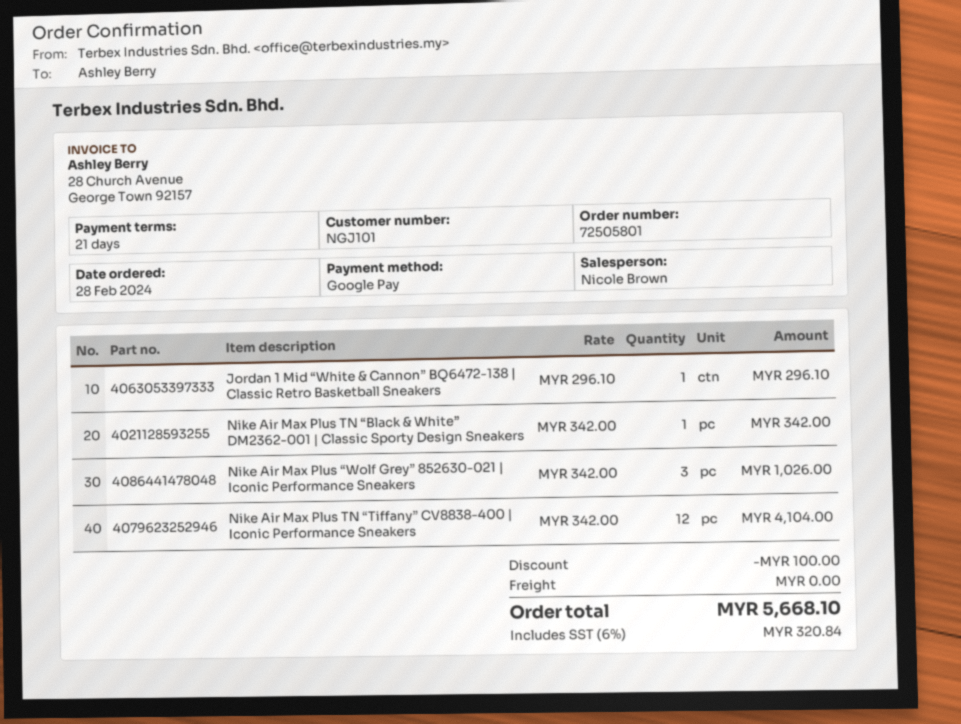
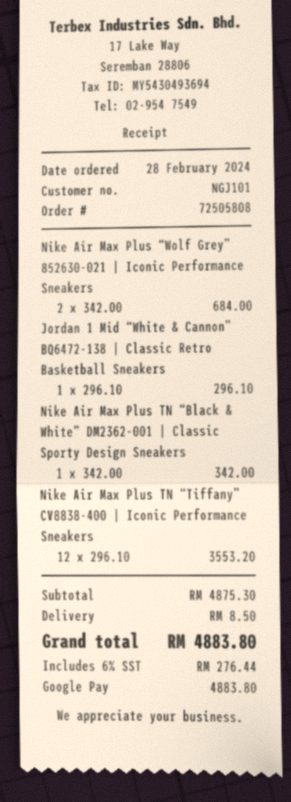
order number: 72505801 -> 72505808
Nike Air Max Plus “Wolf Grey” 852630-021 | Iconic Performance Sneakers: 3 x 342.00 = 1026.00 -> 2 x 342.00 = 684.00
Nike Air Max Plus TN “Tiffany” CV8838-400 | Iconic Performance Sneakers: 12 x 342.00 = 4104.00 -> 12 x 296.10 = 3553.20
discount: 100.00 -> none
shipping: 0.00 -> 8.50
tax: 6% = 320.84 -> 6% = 276.44
total: 5668.10 -> 4883.80

